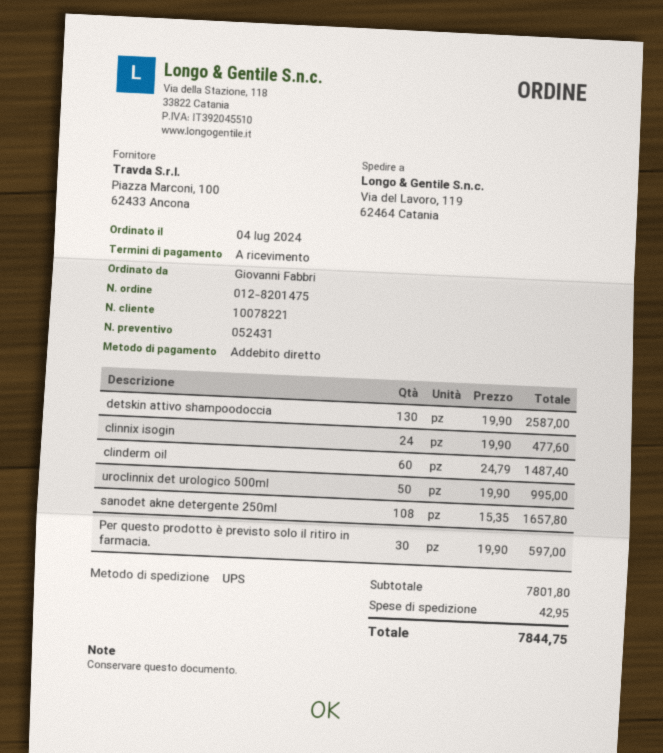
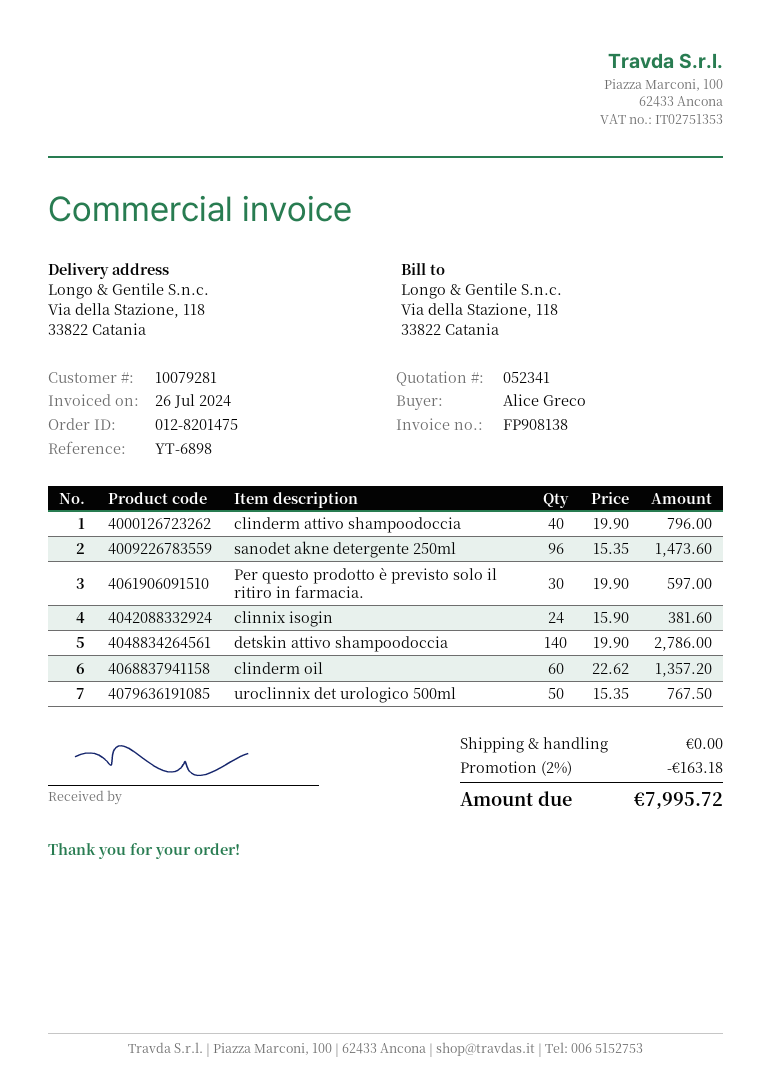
quote number: 052431 -> 052341
customer number: 10078221 -> 10079281
ordered by: Giovanni Fabbri -> Alice Greco
ship to: Via del Lavoro, 119, 62464 Catania -> Via della Stazione, 118, 33822 Catania
detskin attivo shampoodoccia: 130 x 19.90 = 2587.00 -> 140 x 19.90 = 2786.00
clinnix isogin: 24 x 19.90 = 477.60 -> 24 x 15.90 = 381.60
clinderm oil: 60 x 24.79 = 1487.40 -> 60 x 22.62 = 1357.20
uroclinnix det urologico 500ml: 50 x 19.90 = 995.00 -> 50 x 15.35 = 767.50
sanodet akne detergente 250ml: 108 x 15.35 = 1657.80 -> 96 x 15.35 = 1473.60
clinderm attivo shampoodoccia: none -> 40 x 19.90 = 796.00
discount: none -> 2% = 163.18
shipping: 42.95 -> 0.00
total: 7844.75 -> 7995.72

